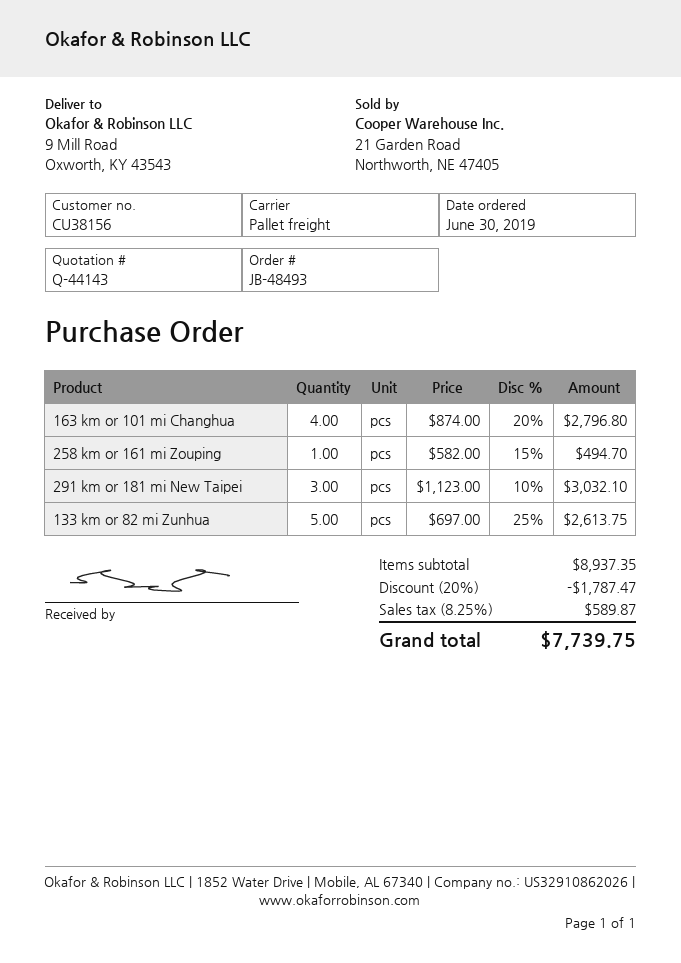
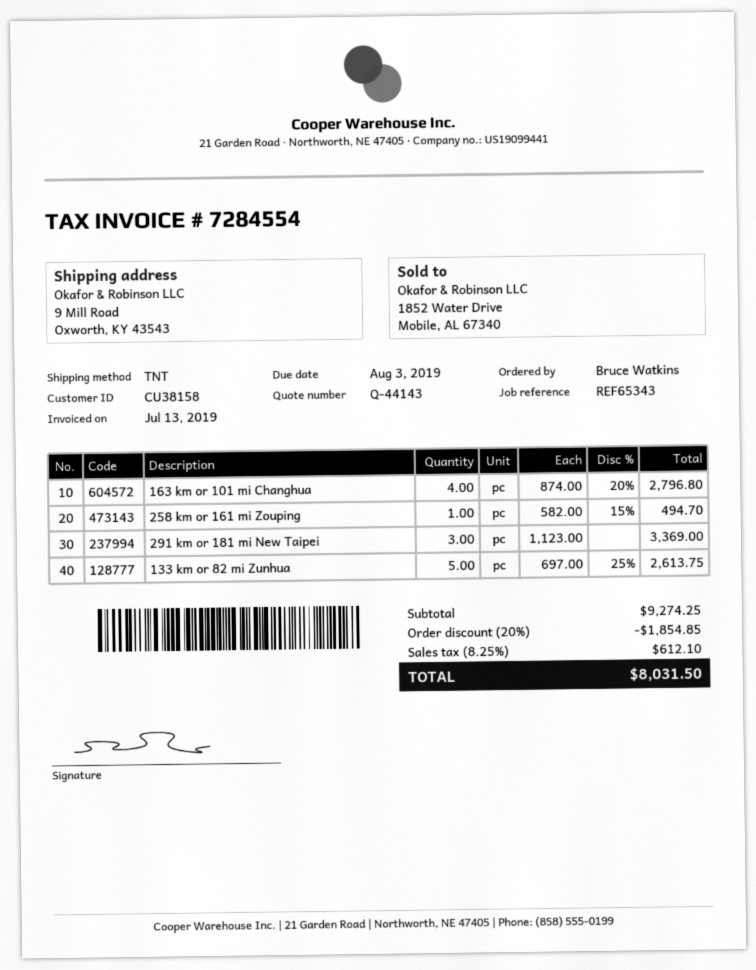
customer number: CU38156 -> CU38158
shipping method: pallet freight -> TNT
291 km or 181 mi New Taipei: 3 x 1123.00 - 10% = 3032.10 -> 3 x 1123.00 = 3369.00
subtotal: 8937.35 -> 9274.25
discount: 20% = 1787.47 -> 20% = 1854.85
tax: 8.25% = 589.87 -> 8.25% = 612.10
total: 7739.75 -> 8031.50

